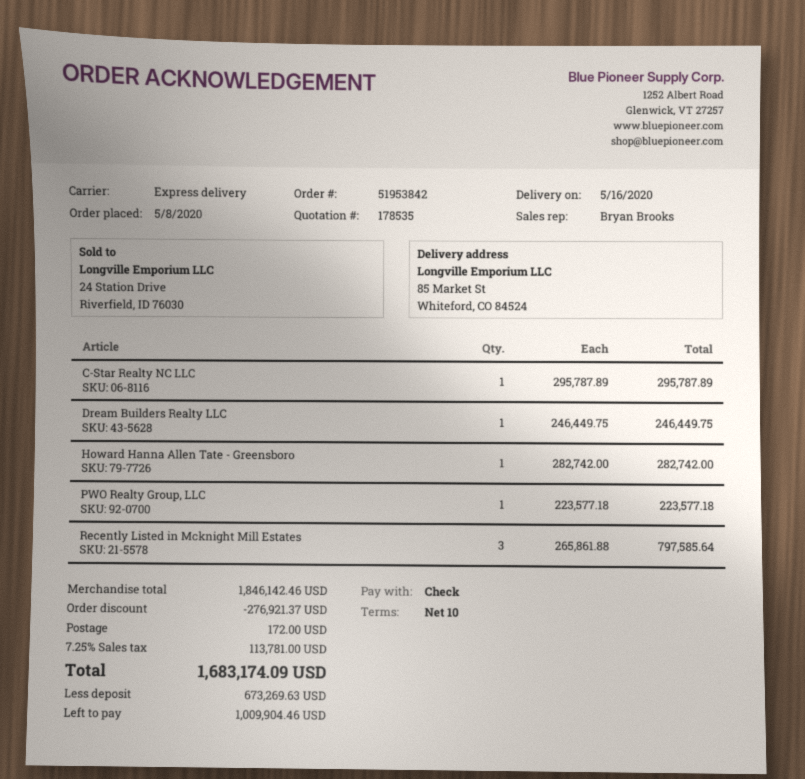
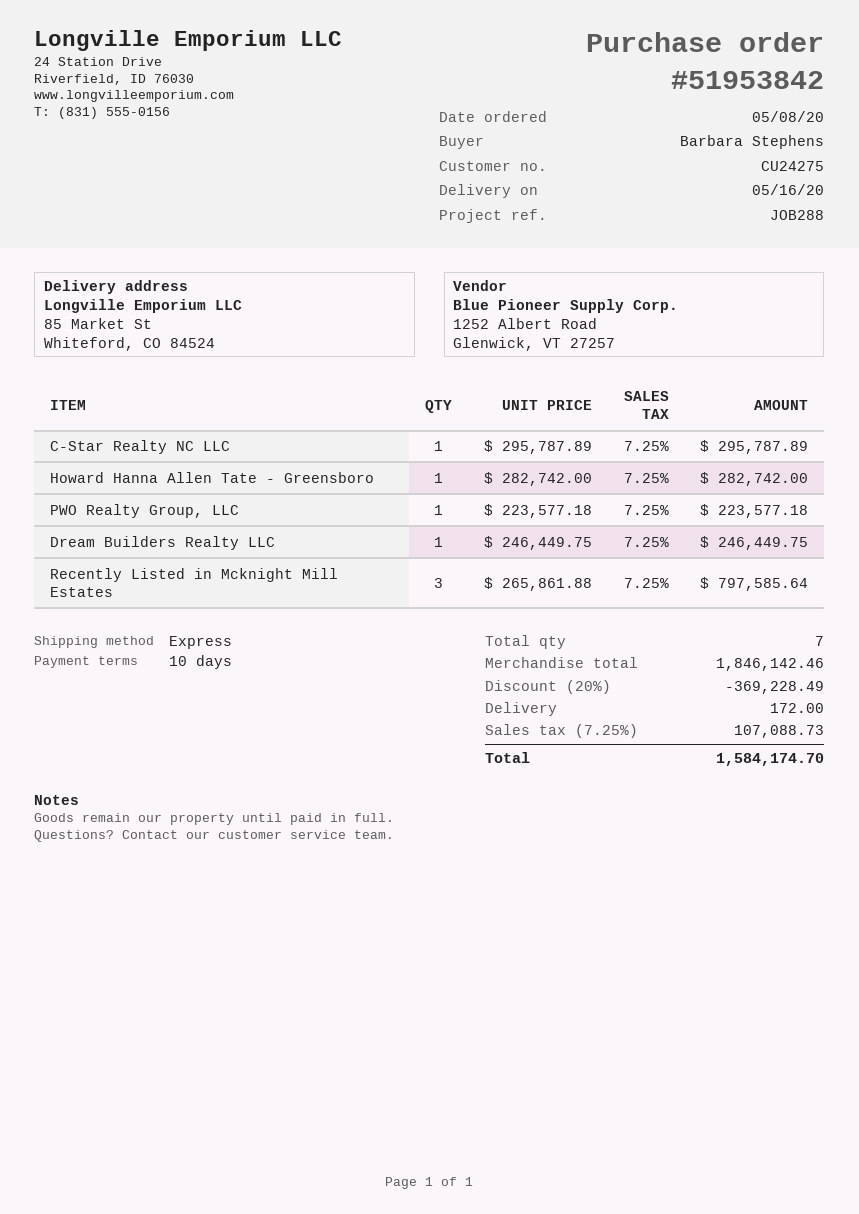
discount: 276921.37 -> 369228.49
tax: 7.25% = 113781.00 -> 7.25% = 107088.73
total: 1683174.09 -> 1584174.70

